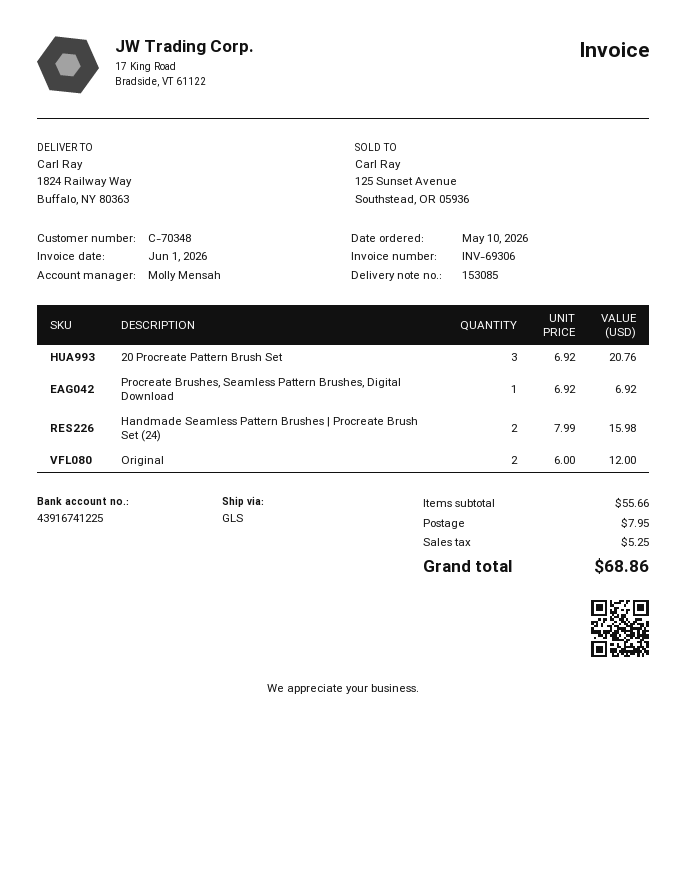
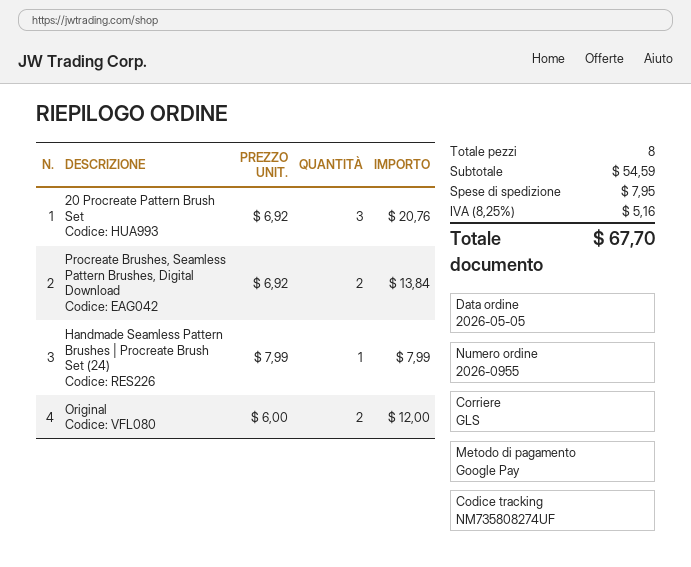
order date: 2026-05-10 -> 2026-05-05
Procreate Brushes, Seamless Pattern Brushes, Digital Download: 1 x 6.92 = 6.92 -> 2 x 6.92 = 13.84
Handmade Seamless Pattern Brushes | Procreate Brush Set (24): 2 x 7.99 = 15.98 -> 1 x 7.99 = 7.99
subtotal: 55.66 -> 54.59
tax: 5.25 -> 5.16
total: 68.86 -> 67.70

